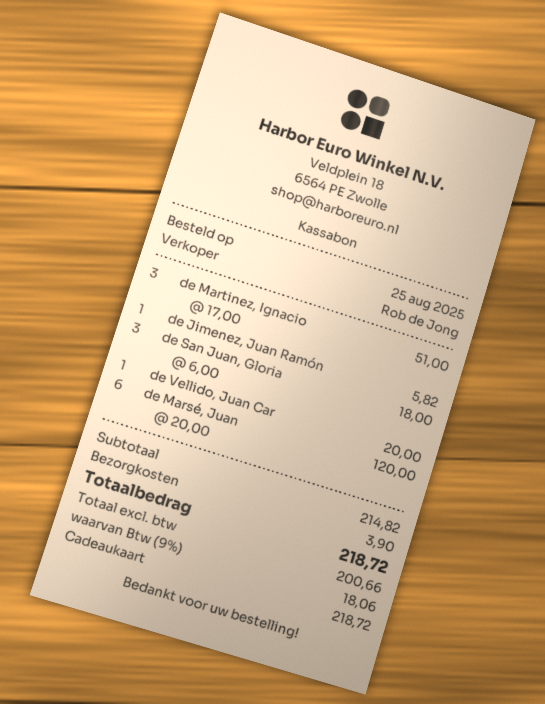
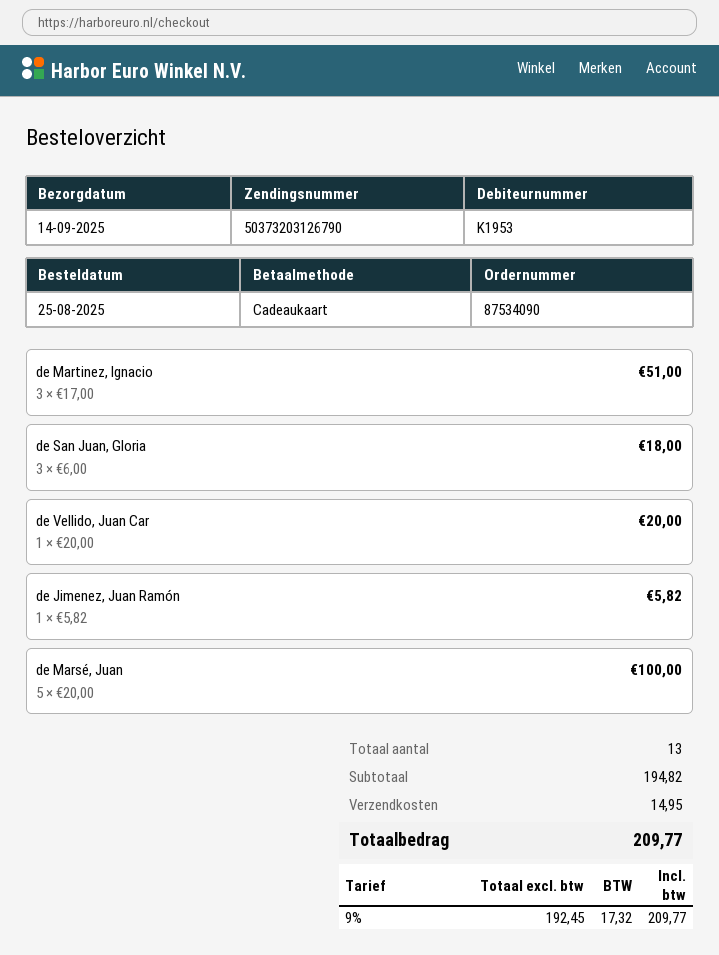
de Marsé, Juan: 6 x 20.00 = 120.00 -> 5 x 20.00 = 100.00
subtotal: 214.82 -> 194.82
shipping: 3.90 -> 14.95
net: 200.66 -> 192.45
tax: 9% = 18.06 -> 9% = 17.32
total: 218.72 -> 209.77

